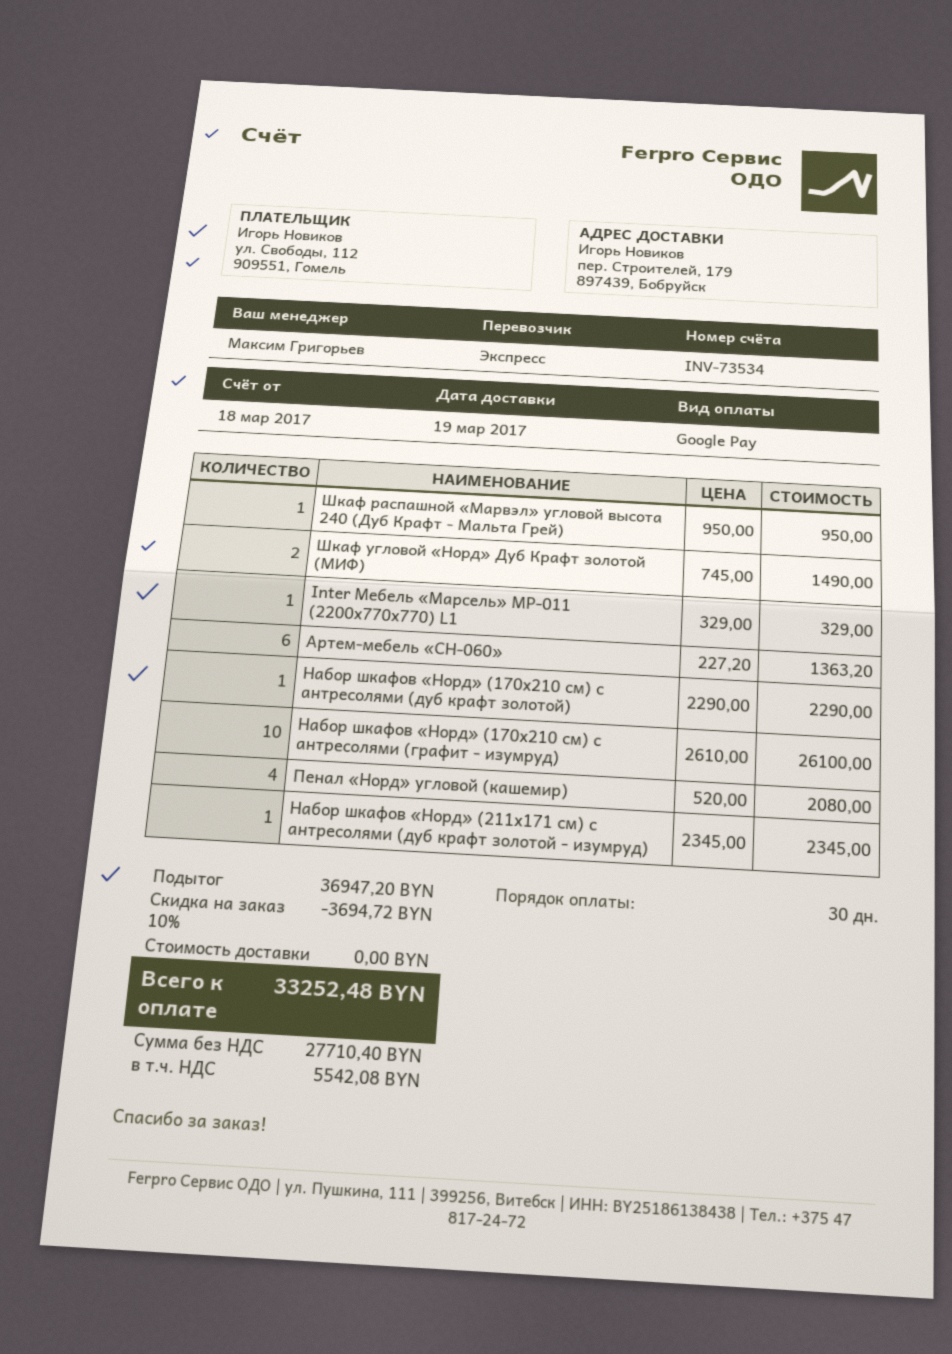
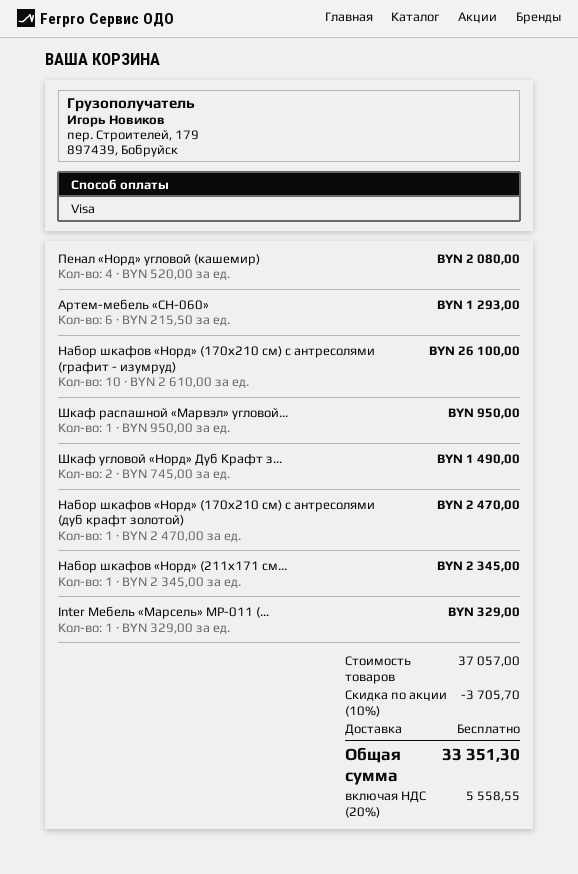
payment method: Google Pay -> Visa
Артем-мебель «СН-060»: 6 x 227.20 = 1363.20 -> 6 x 215.50 = 1293.00
Набор шкафов «Норд» (170х210 см) с антресолями (дуб крафт золотой): 1 x 2290.00 = 2290.00 -> 1 x 2470.00 = 2470.00
subtotal: 36947.20 -> 37057.00
discount: 10% = 3694.72 -> 10% = 3705.70
tax: 5542.08 -> 5558.55
total: 33252.48 -> 33351.30

